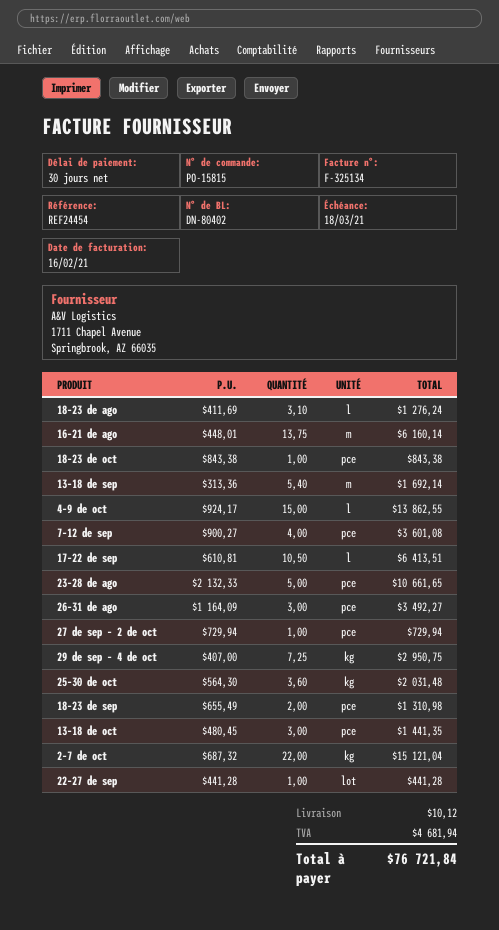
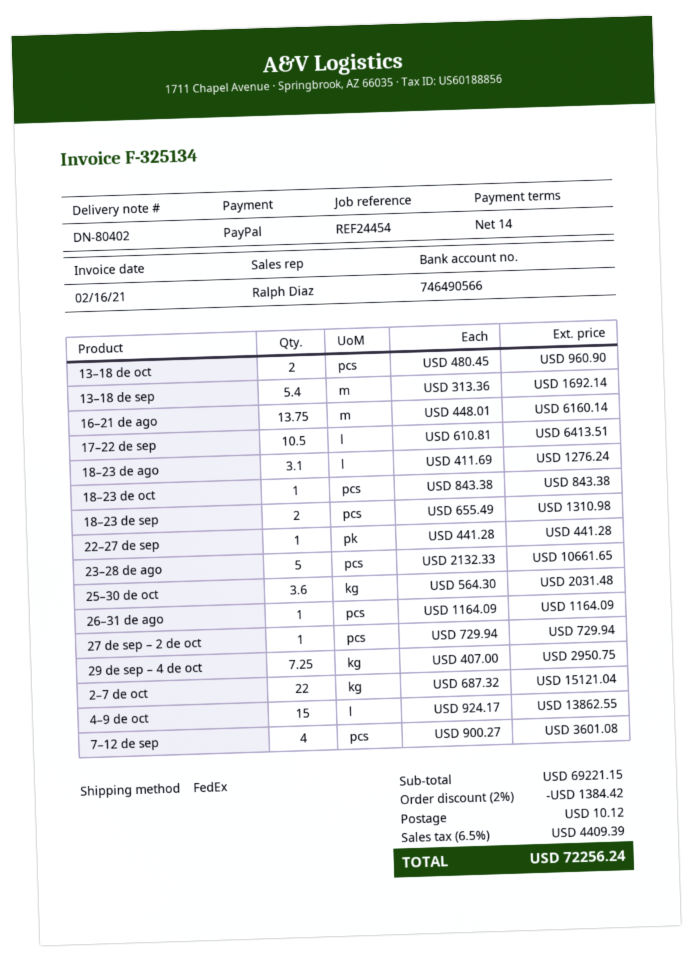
payment terms: 30 days -> 14 days
26–31 de ago: 3 x 1164.09 = 3492.27 -> 1 x 1164.09 = 1164.09
13–18 de oct: 3 x 480.45 = 1441.35 -> 2 x 480.45 = 960.90
discount: none -> 2% = 1384.42
tax: 4681.94 -> 4409.39
total: 76721.84 -> 72256.24

